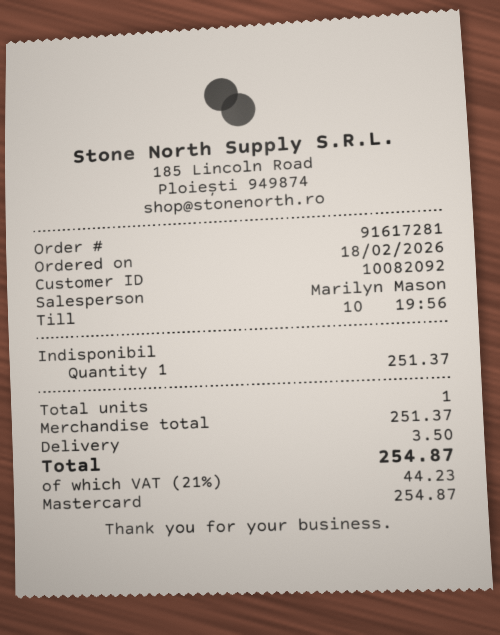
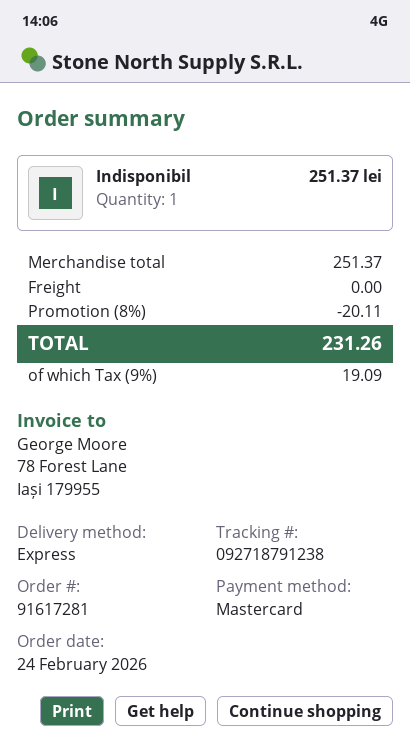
order date: 2026-02-18 -> 2026-02-24
discount: none -> 8% = 20.11
shipping: 3.50 -> 0.00
tax: 21% = 44.23 -> 9% = 19.09
total: 254.87 -> 231.26

